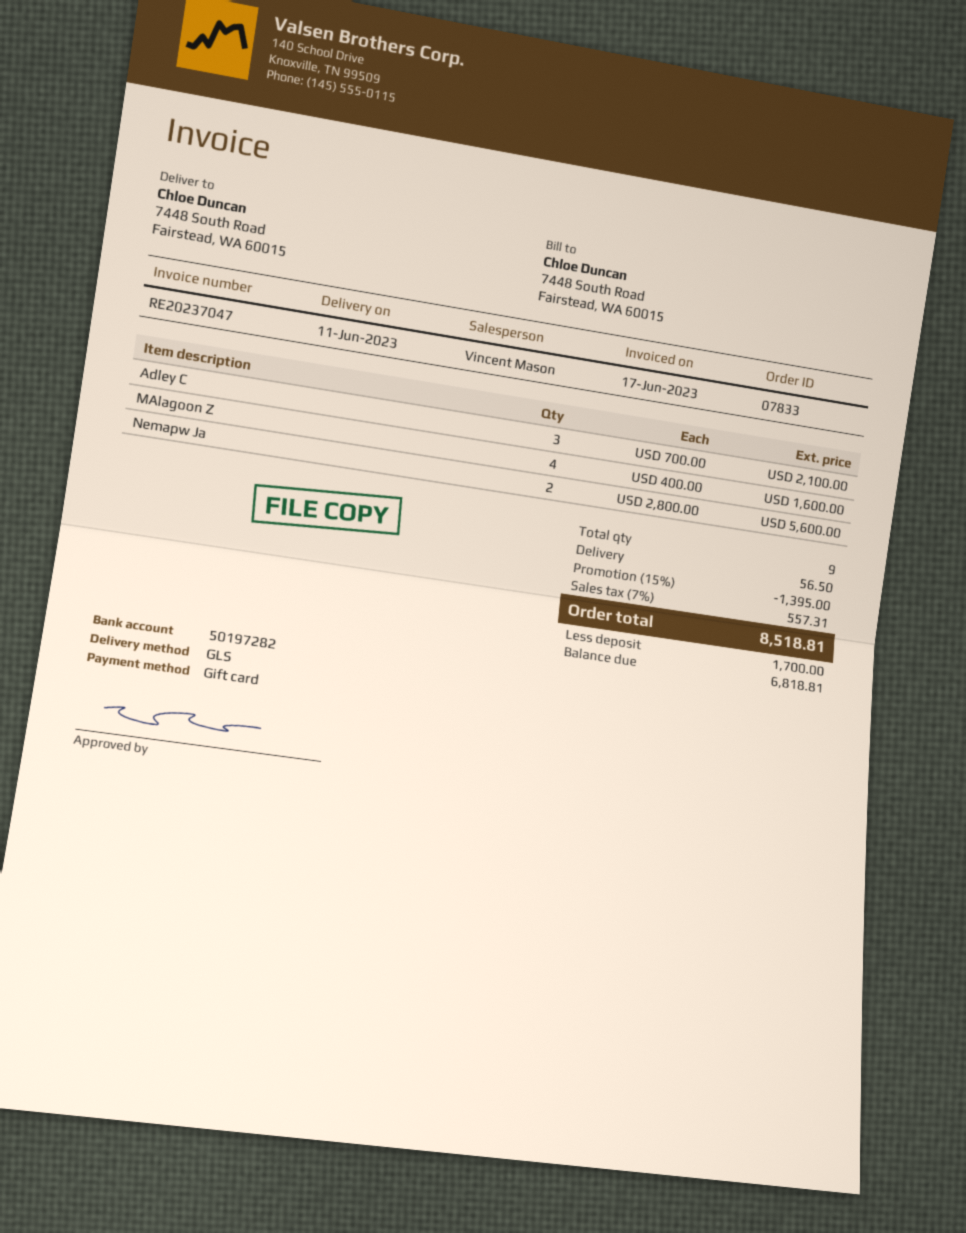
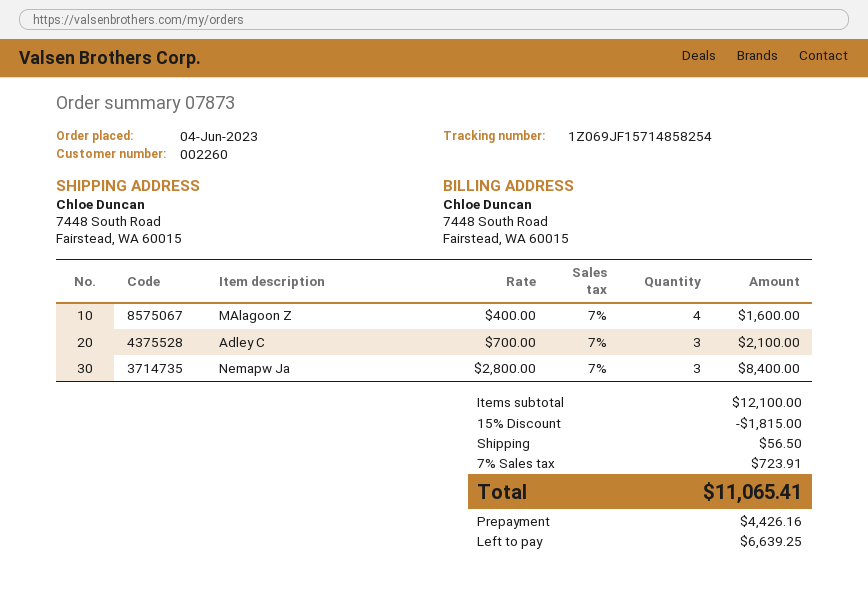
order number: 07833 -> 07873
Nemapw Ja: 2 x 2800.00 = 5600.00 -> 3 x 2800.00 = 8400.00
discount: 15% = 1395.00 -> 15% = 1815.00
tax: 7% = 557.31 -> 7% = 723.91
total: 8518.81 -> 11065.41
deposit: 1700.00 -> 4426.16
balance: 6818.81 -> 6639.25

